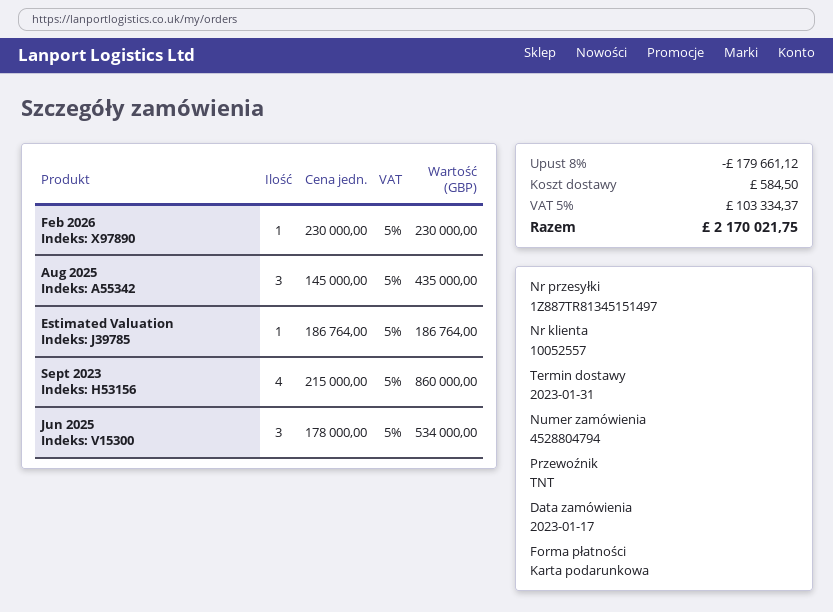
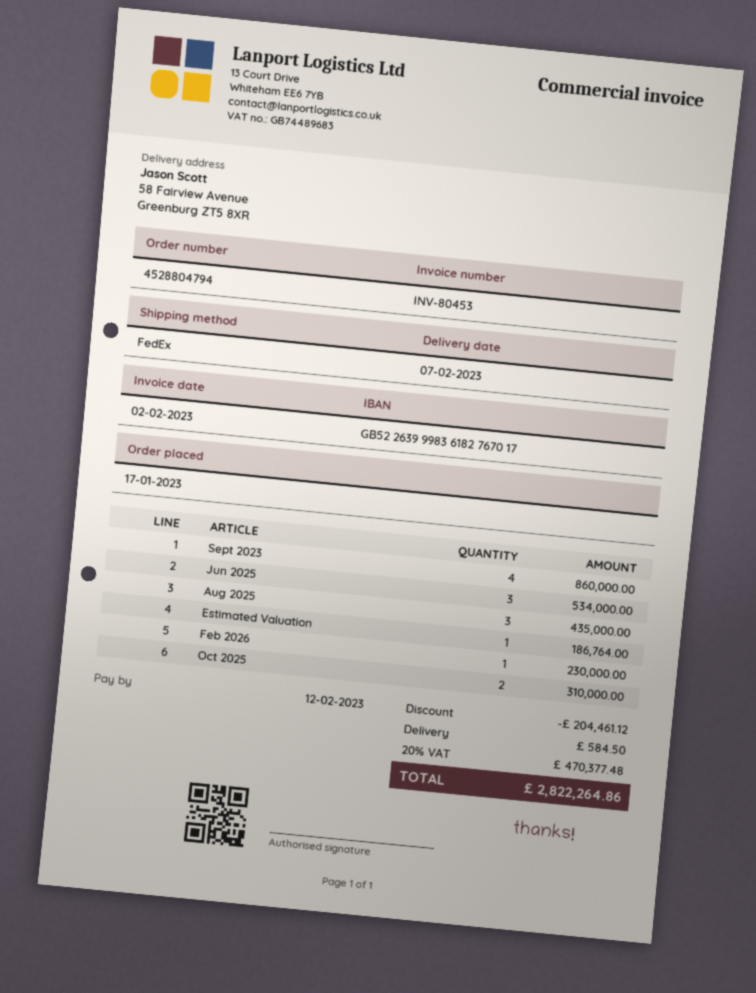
delivery date: 2023-01-31 -> 2023-02-07
shipping method: TNT -> FedEx
Oct 2025: none -> 2 for 310000.00
discount: 179661.12 -> 204461.12
tax: 5% = 103334.37 -> 20% = 470377.48
total: 2170021.75 -> 2822264.86

